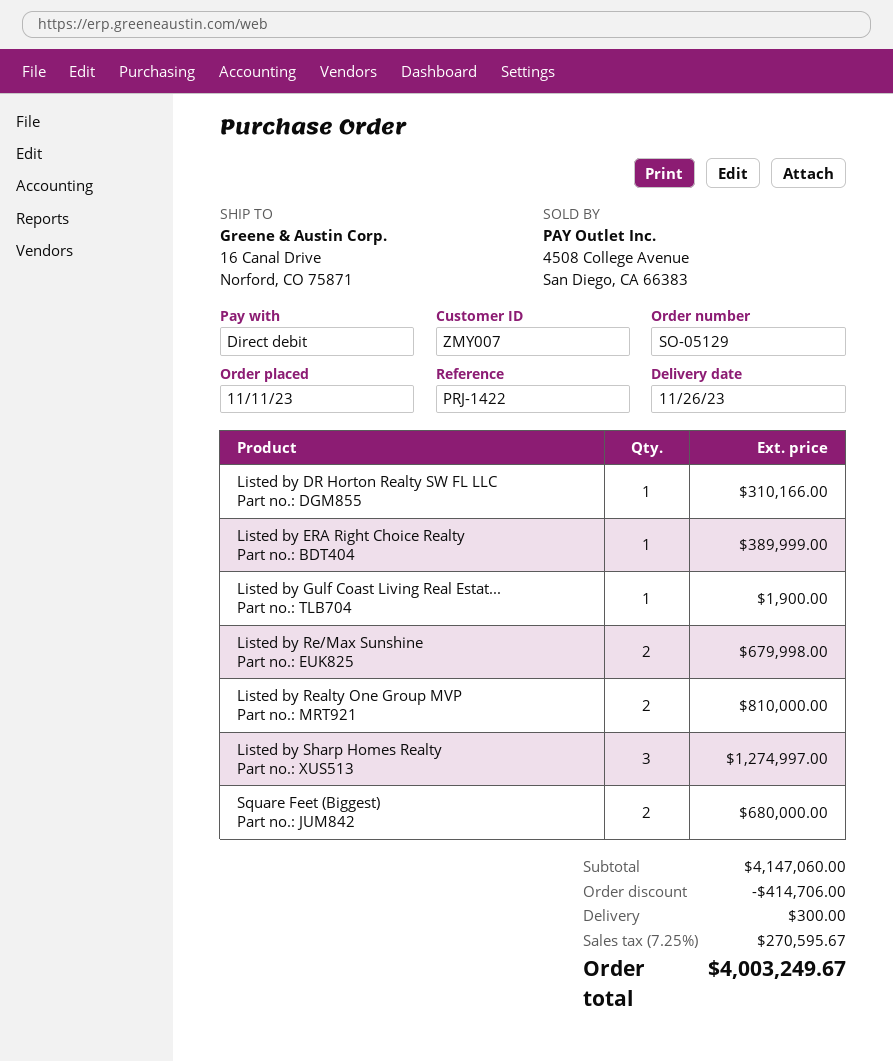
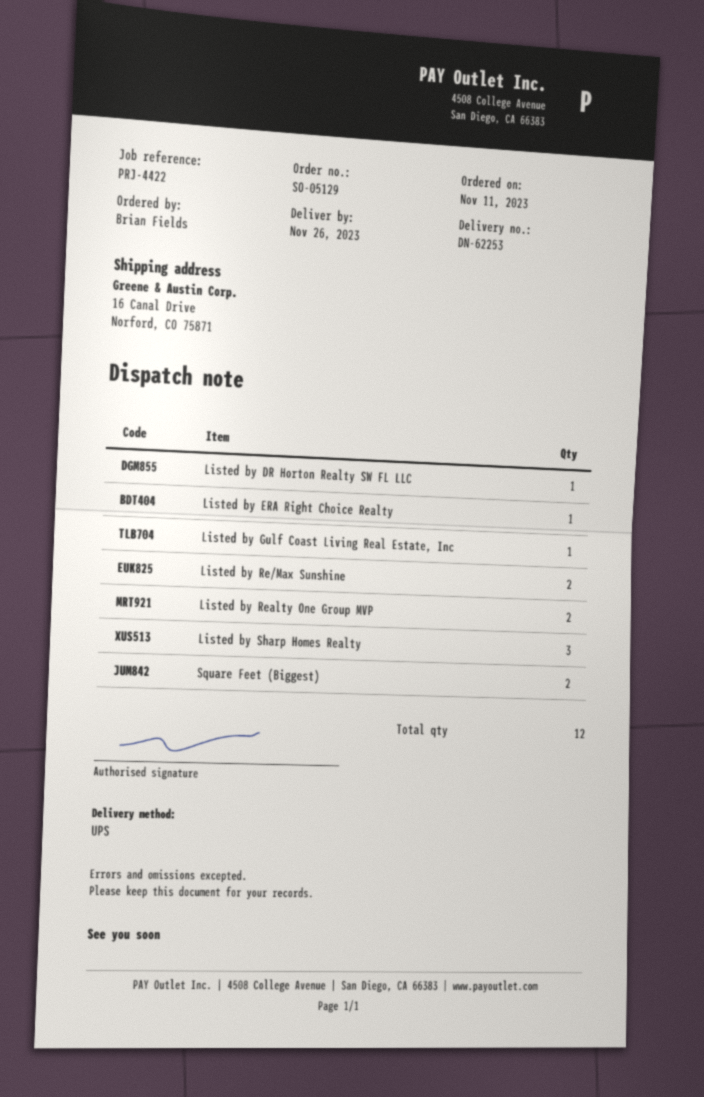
reference: PRJ-1422 -> PRJ-4422

